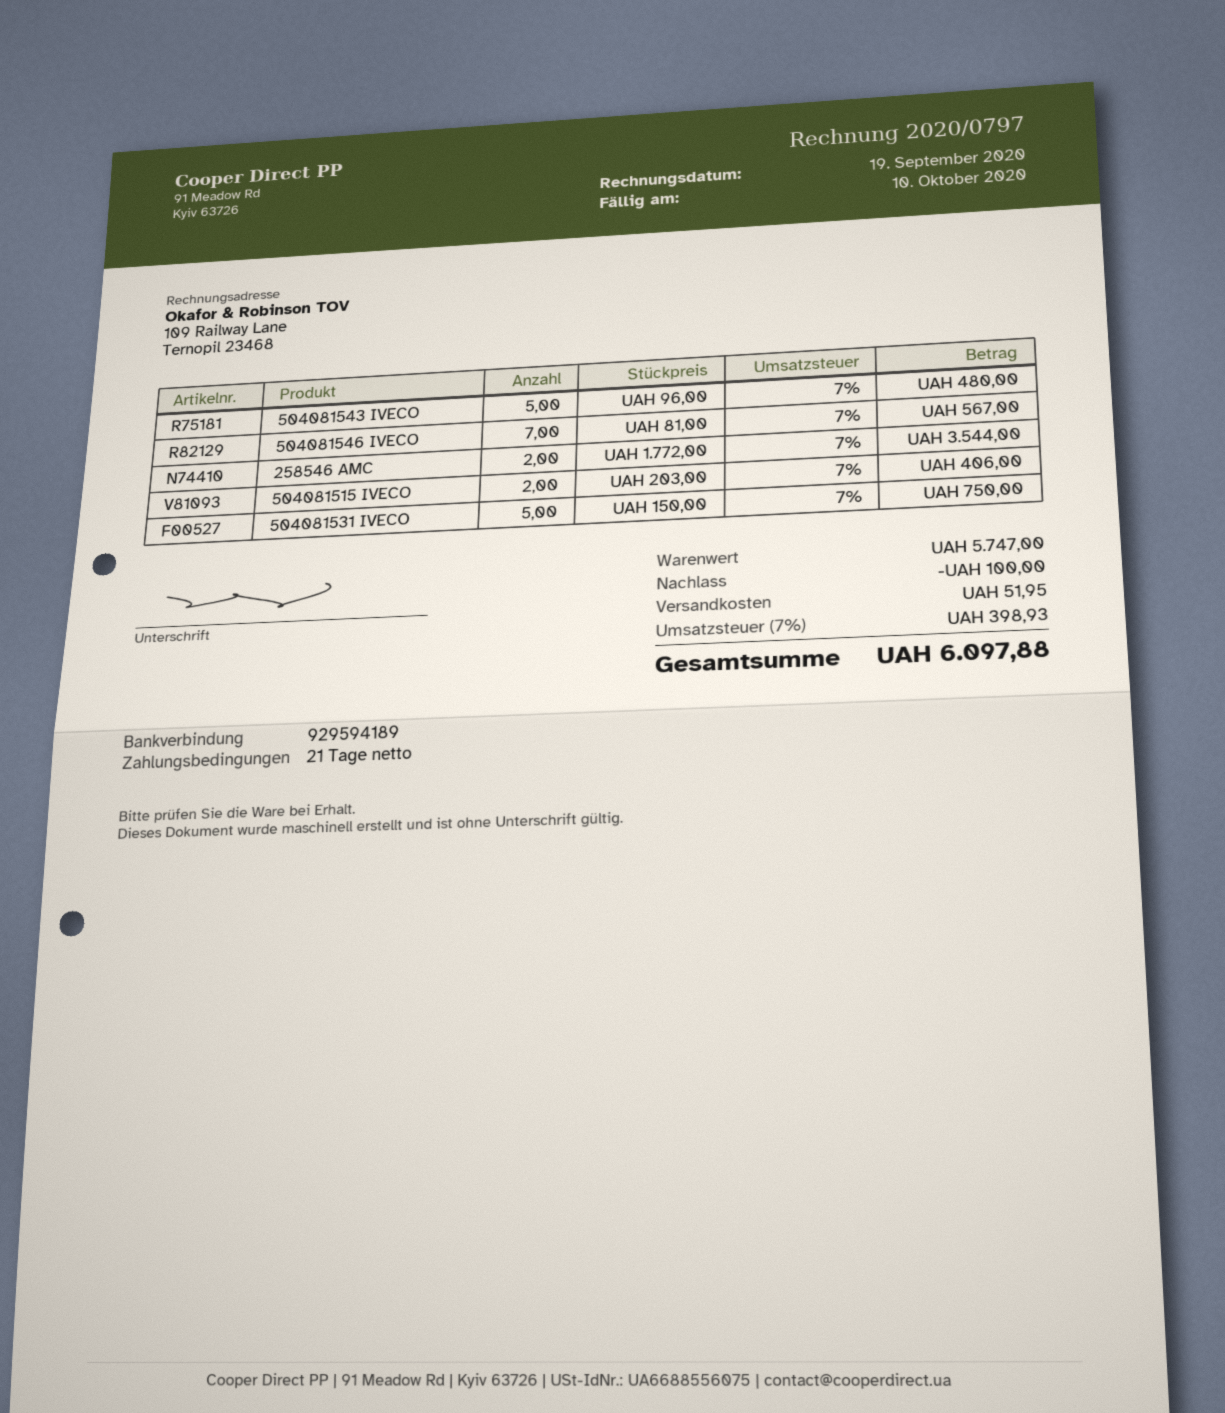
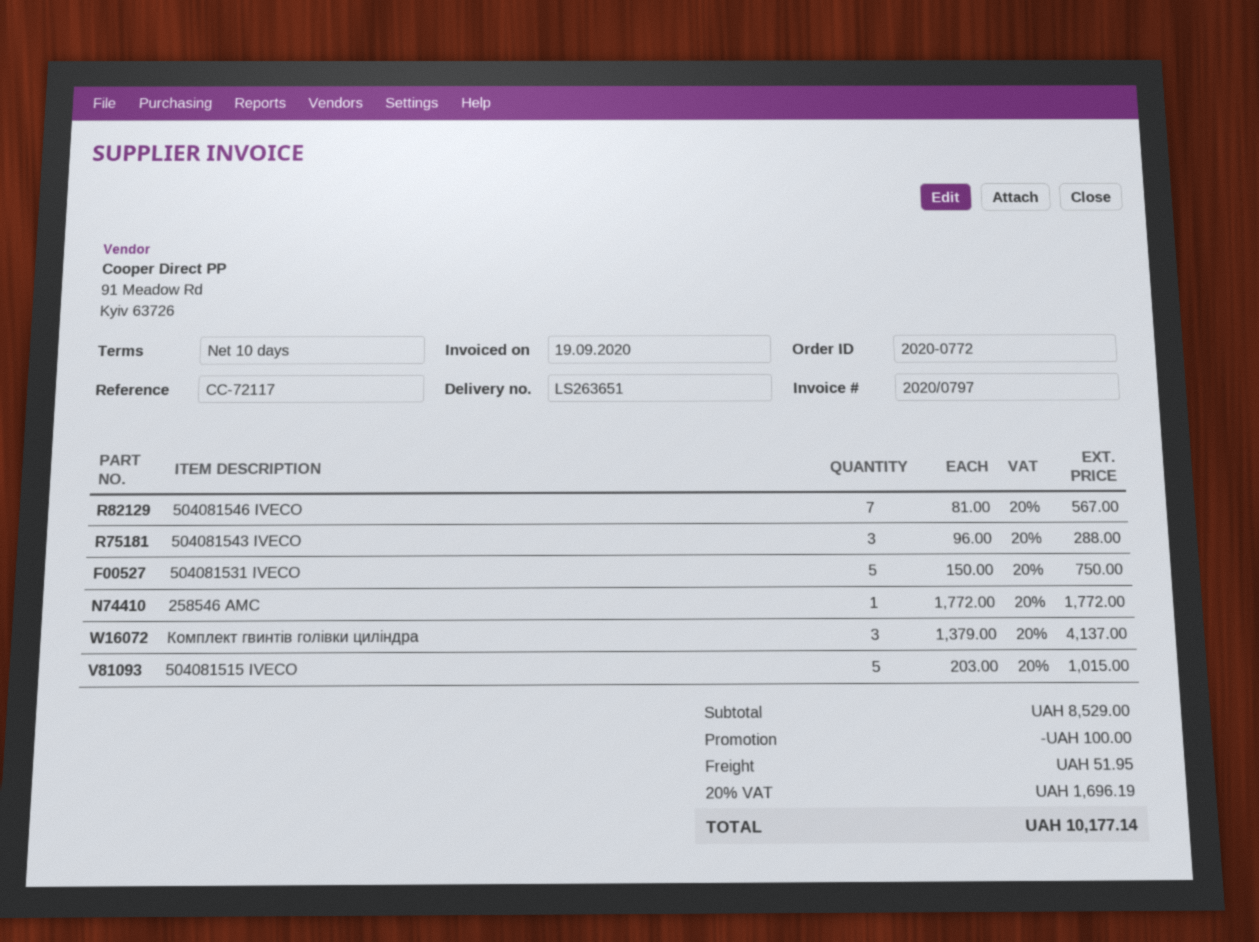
payment terms: 21 days -> 10 days
504081543 IVECO: 5 x 96.00 = 480.00 -> 3 x 96.00 = 288.00
258546 AMC: 2 x 1772.00 = 3544.00 -> 1 x 1772.00 = 1772.00
504081515 IVECO: 2 x 203.00 = 406.00 -> 5 x 203.00 = 1015.00
Комплект гвинтів голівки циліндра: none -> 3 x 1379.00 = 4137.00
subtotal: 5747.00 -> 8529.00
tax: 7% = 398.93 -> 20% = 1696.19
total: 6097.88 -> 10177.14

